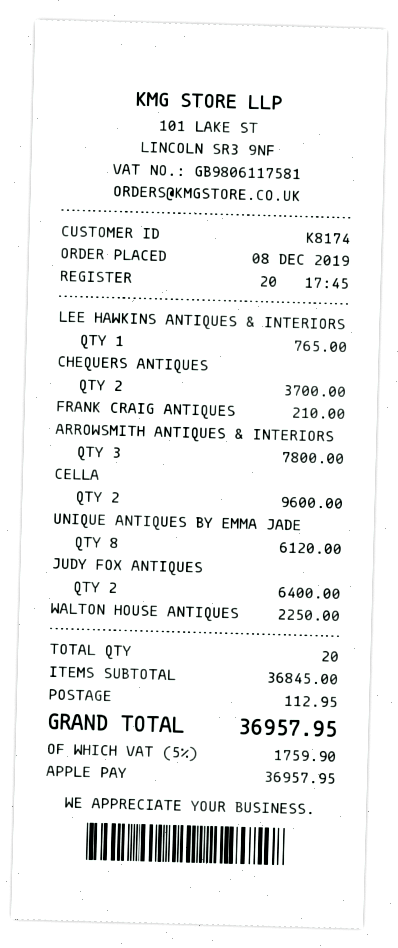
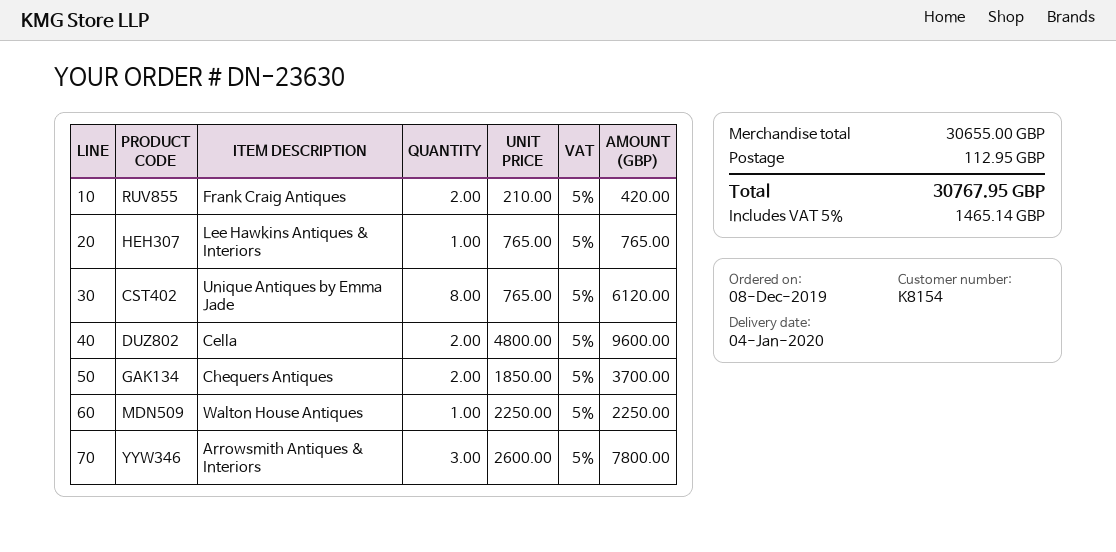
customer number: K8174 -> K8154
FRANK CRAIG ANTIQUES: 1 for 210.00 -> 2 for 420.00
JUDY FOX ANTIQUES: 2 for 6400.00 -> none
subtotal: 36845.00 -> 30655.00
tax: 5% = 1759.90 -> 5% = 1465.14
total: 36957.95 -> 30767.95

